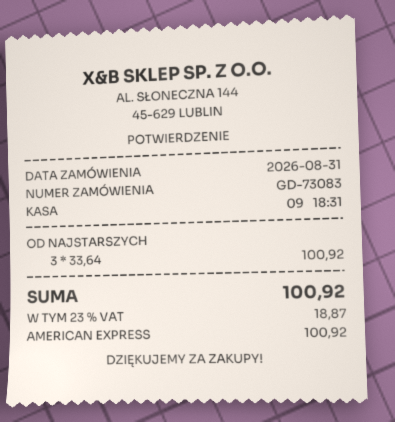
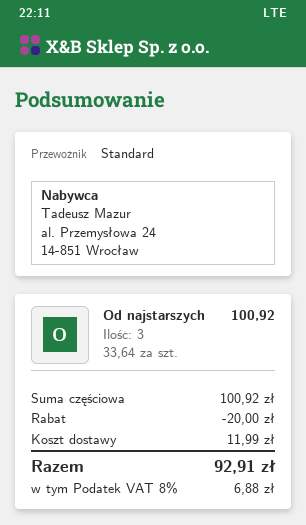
discount: none -> 20.00
shipping: none -> 11.99
tax: 23% = 18.87 -> 8% = 6.88
total: 100.92 -> 92.91

